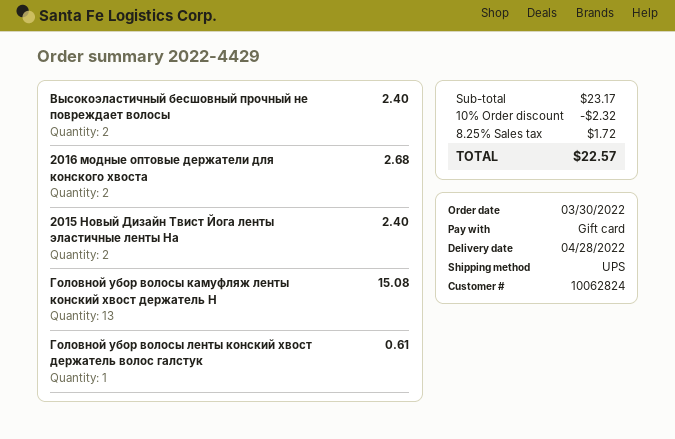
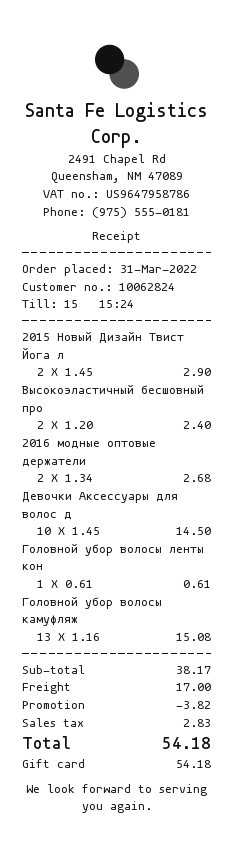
order date: 2022-03-30 -> 2022-03-31
2015 Новый Дизайн Твист Йога ленты эластичные ленты Ha: 2 for 2.40 -> 2 for 2.90
Девочки Аксессуары для волос д: none -> 10 for 14.50
subtotal: 23.17 -> 38.17
discount: 2.32 -> 3.82
shipping: none -> 17.00
tax: 1.72 -> 2.83
total: 22.57 -> 54.18

